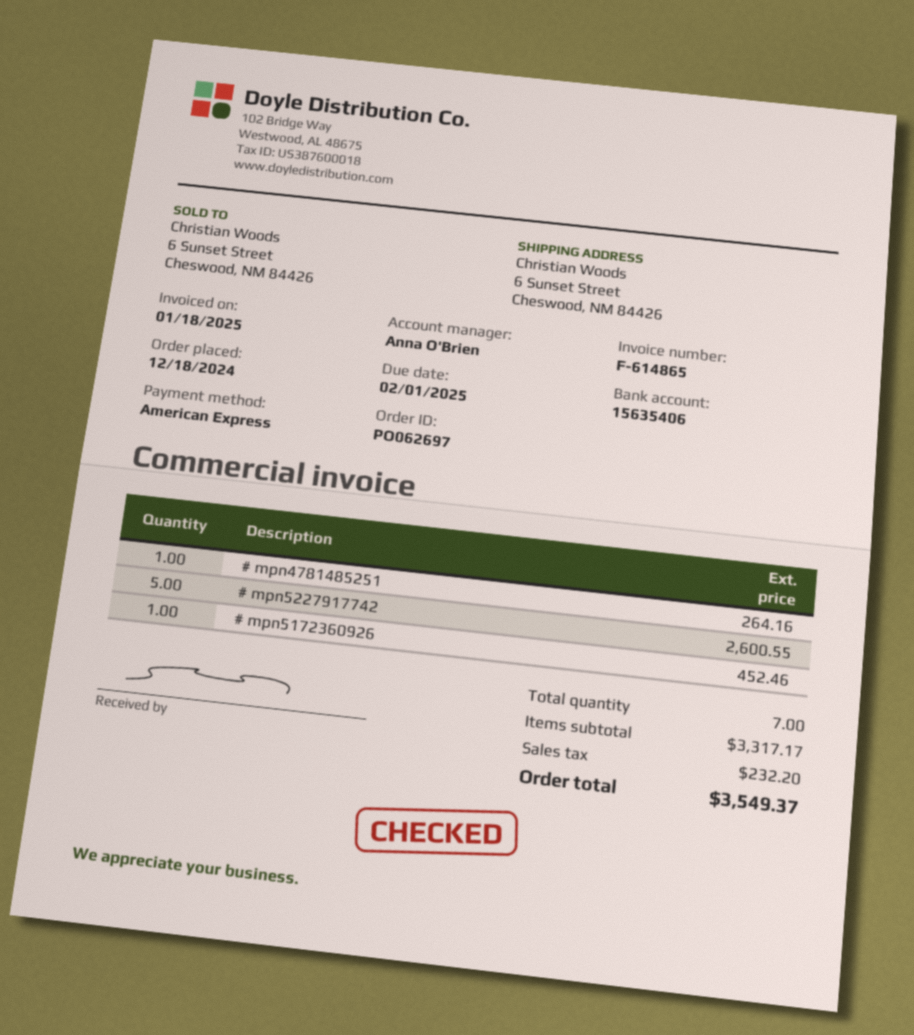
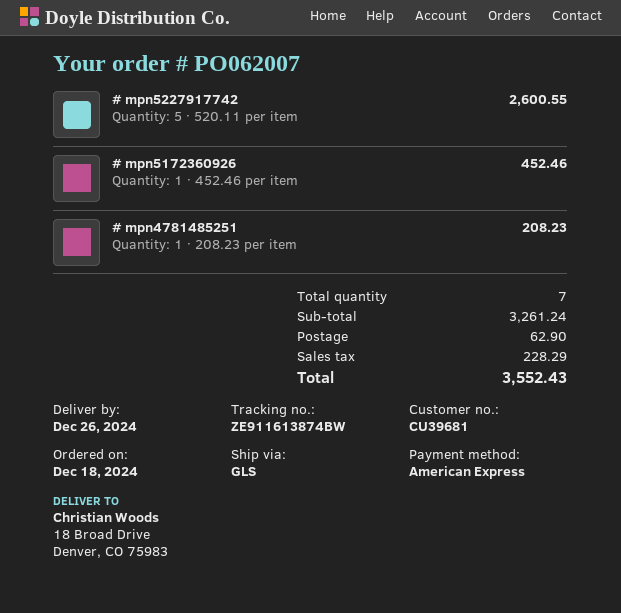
order number: PO062697 -> PO062007
ship to: 6 Sunset Street, Cheswood, NM 84426 -> 18 Broad Drive, Denver, CO 75983
# mpn4781485251: 1 for 264.16 -> 1 for 208.23
subtotal: 3317.17 -> 3261.24
shipping: none -> 62.90
tax: 232.20 -> 228.29
total: 3549.37 -> 3552.43

